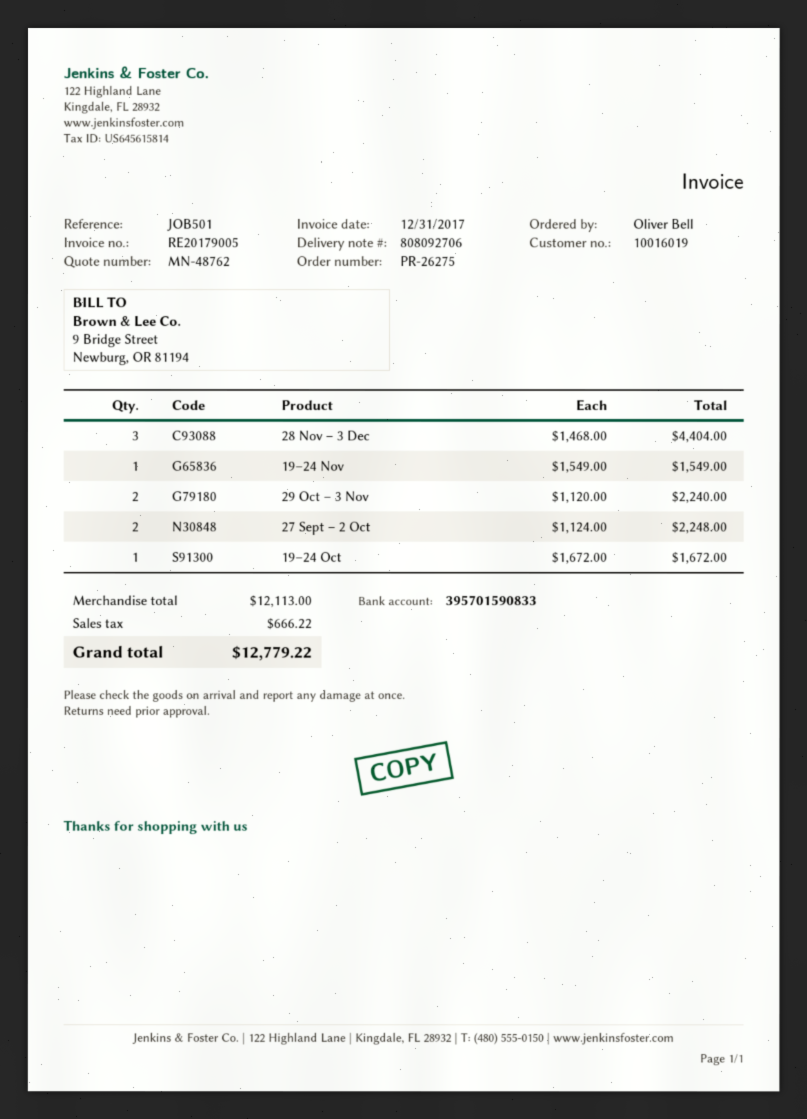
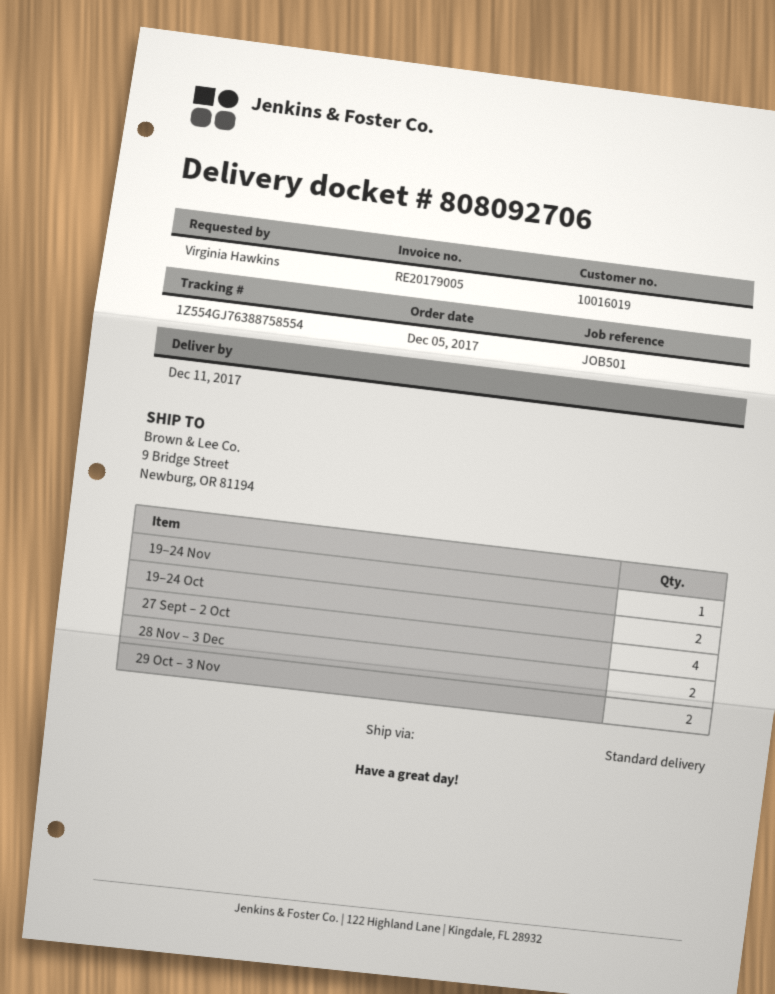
ordered by: Oliver Bell -> Virginia Hawkins
28 Nov – 3 Dec: 3 -> 2
27 Sept – 2 Oct: 2 -> 4
19–24 Oct: 1 -> 2

